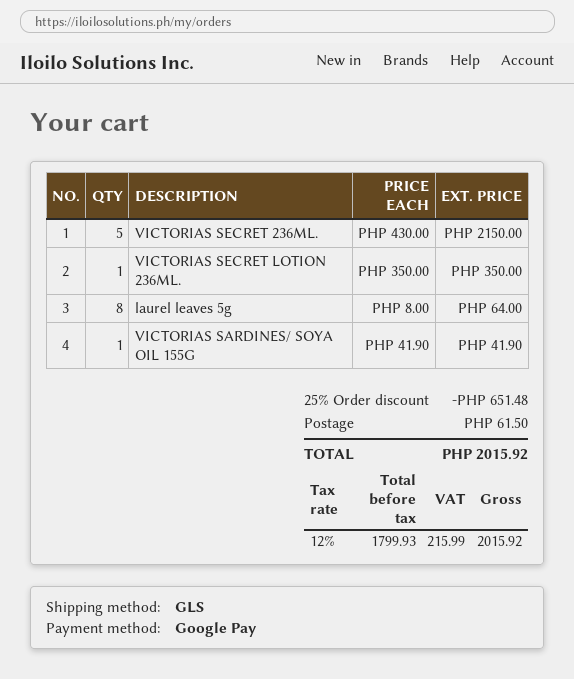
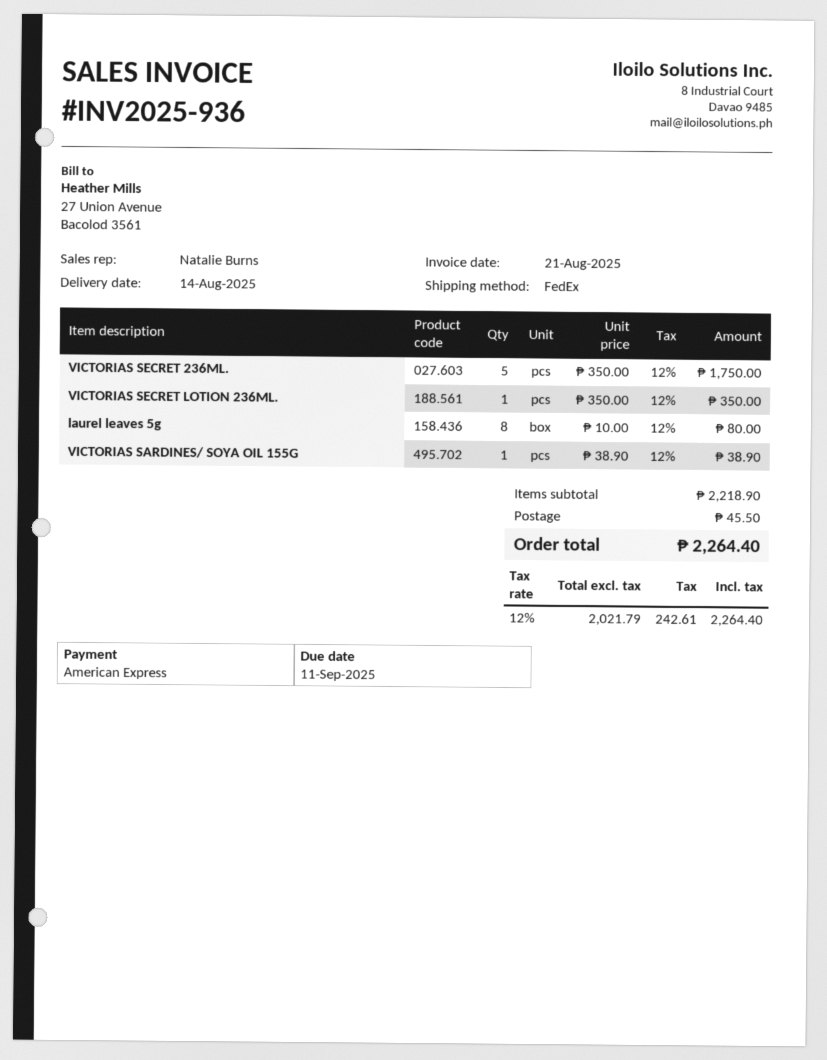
payment method: Google Pay -> American Express
shipping method: GLS -> FedEx
VICTORIAS SECRET 236ML.: 5 x 430.00 = 2150.00 -> 5 x 350.00 = 1750.00
laurel leaves 5g: 8 x 8.00 = 64.00 -> 8 x 10.00 = 80.00
VICTORIAS SARDINES/ SOYA OIL 155G: 1 x 41.90 = 41.90 -> 1 x 38.90 = 38.90
discount: 25% = 651.48 -> none
shipping: 61.50 -> 45.50
net: 1799.93 -> 2021.79
tax: 12% = 215.99 -> 12% = 242.61
total: 2015.92 -> 2264.40

